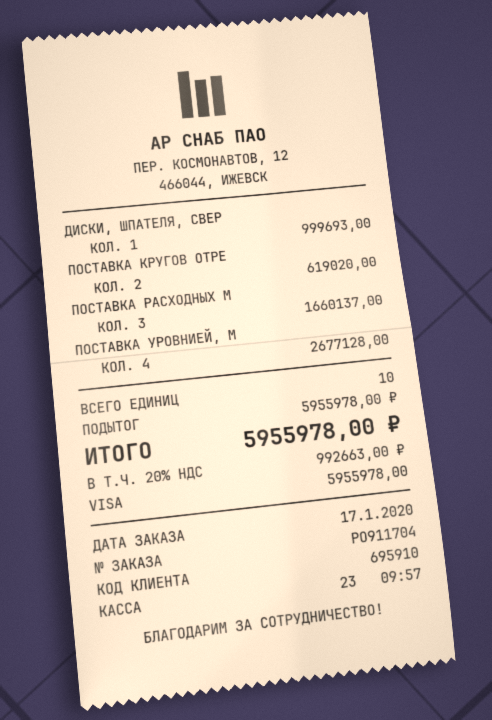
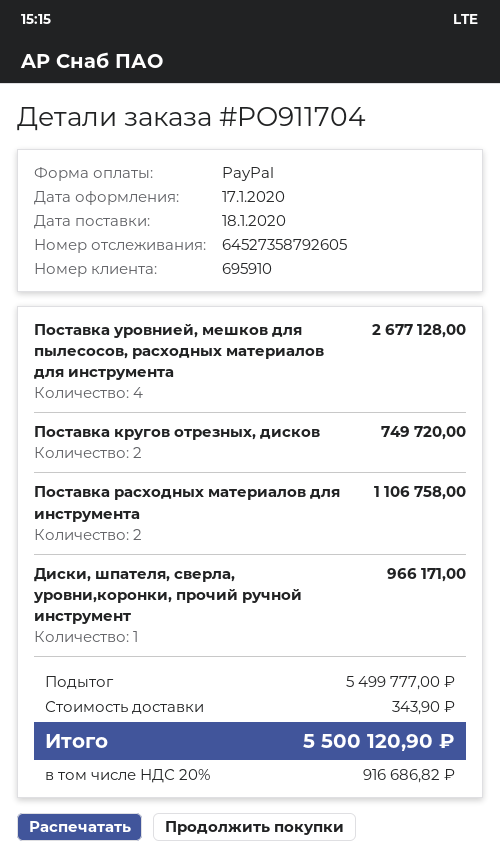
payment method: Visa -> PayPal
ДИСКИ, ШПАТЕЛЯ, СВЕР: 1 for 999693.00 -> 1 for 966171.00
ПОСТАВКА КРУГОВ ОТРЕ: 2 for 619020.00 -> 2 for 749720.00
ПОСТАВКА РАСХОДНЫХ М: 3 for 1660137.00 -> 2 for 1106758.00
subtotal: 5955978.00 -> 5499777.00
shipping: none -> 343.90
tax: 20% = 992663.00 -> 20% = 916686.82
total: 5955978.00 -> 5500120.90

